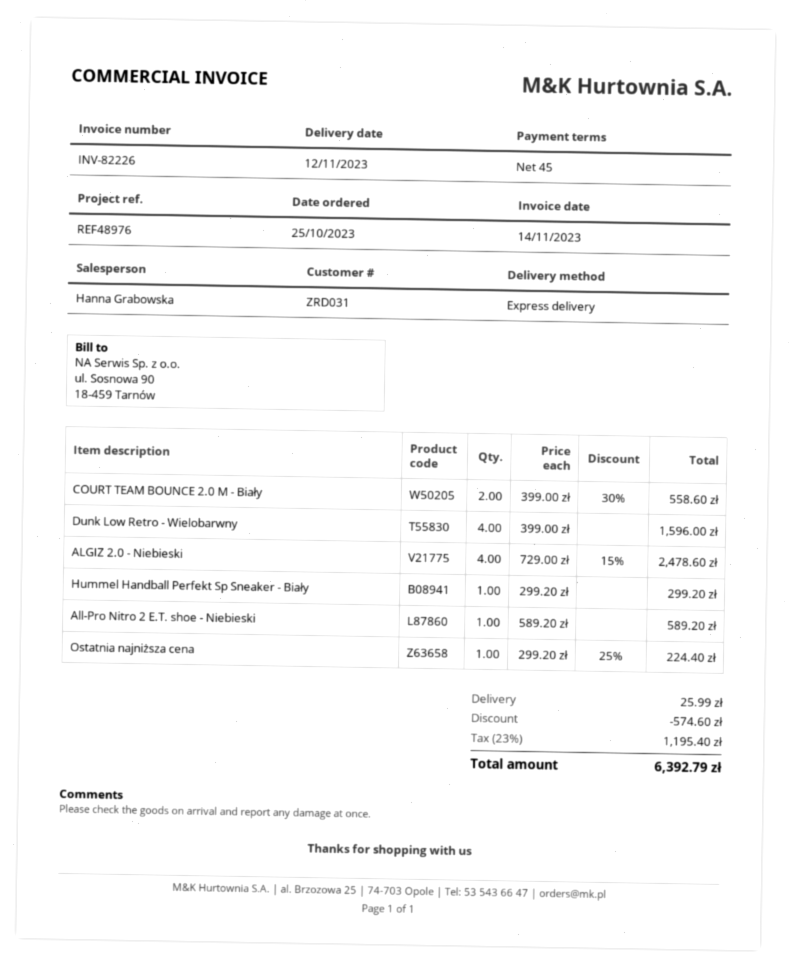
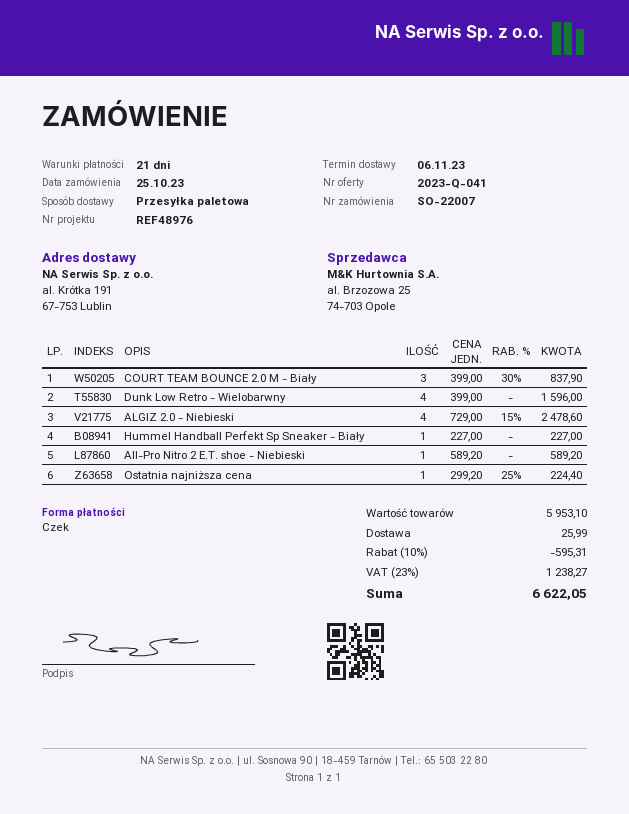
delivery date: 2023-11-12 -> 2023-11-06
payment terms: 45 days -> 21 days
shipping method: express -> pallet freight
COURT TEAM BOUNCE 2.0 M - Biały: 2 x 399.00 - 30% = 558.60 -> 3 x 399.00 - 30% = 837.90
Hummel Handball Perfekt Sp Sneaker - Biały: 1 x 299.20 = 299.20 -> 1 x 227.00 = 227.00
discount: 574.60 -> 595.31
tax: 23% = 1195.40 -> 23% = 1238.27
total: 6392.79 -> 6622.05

